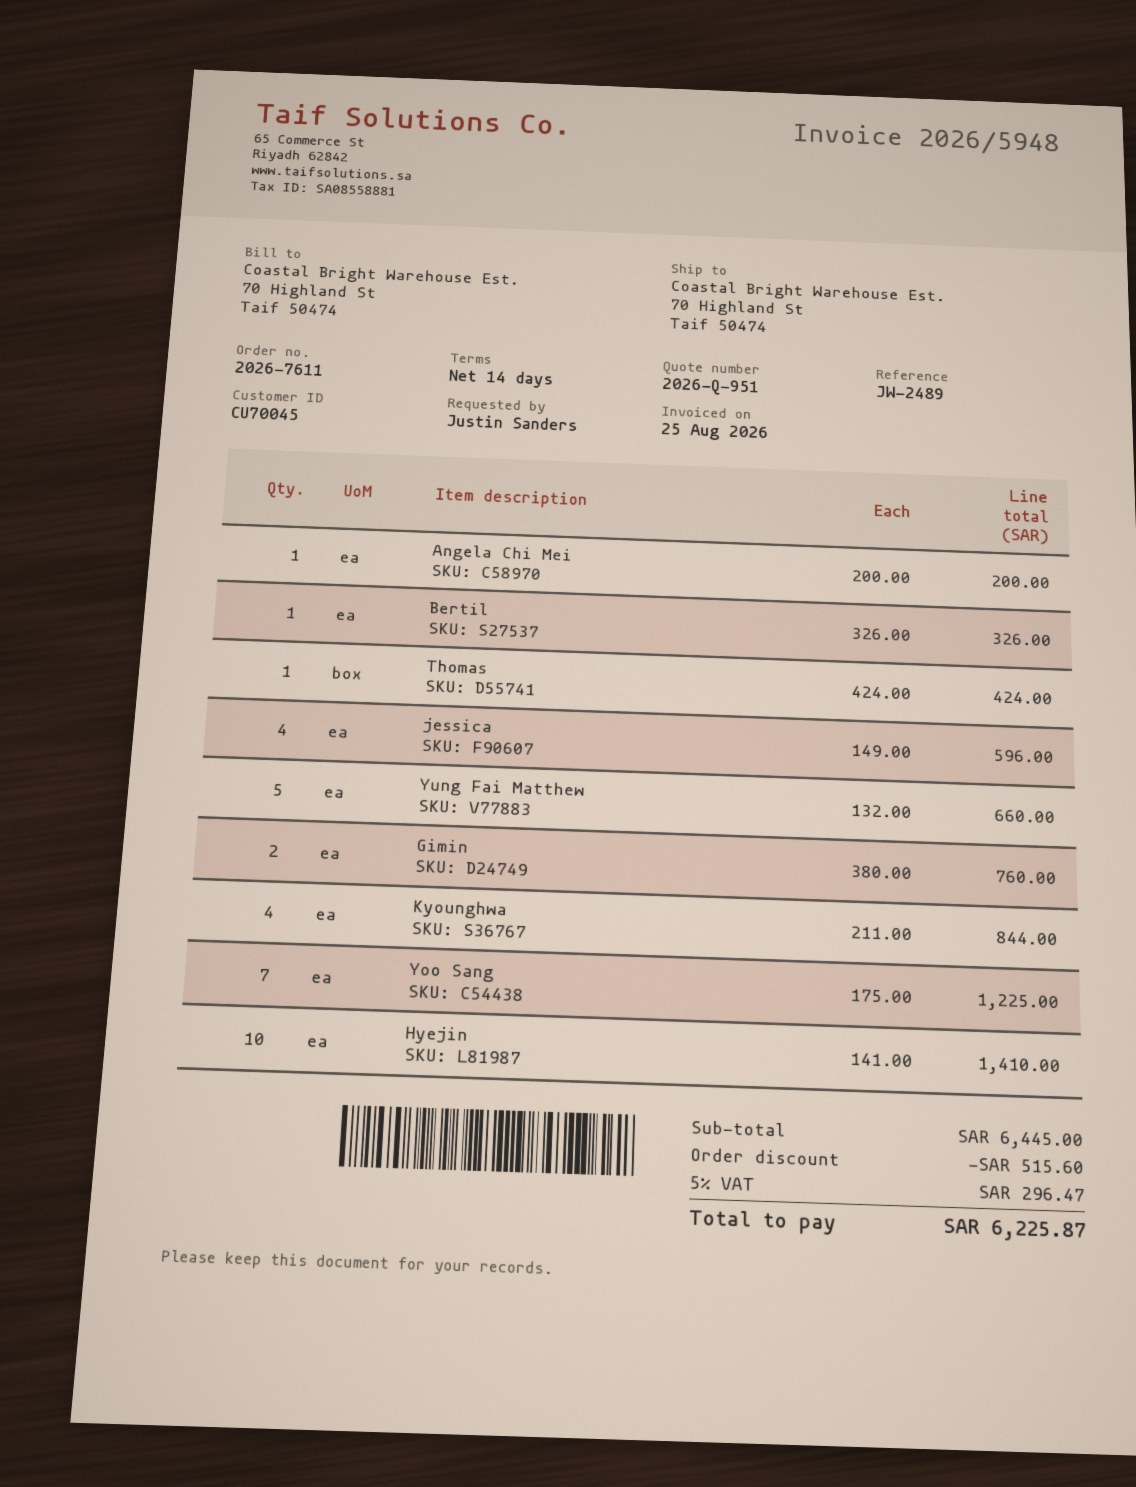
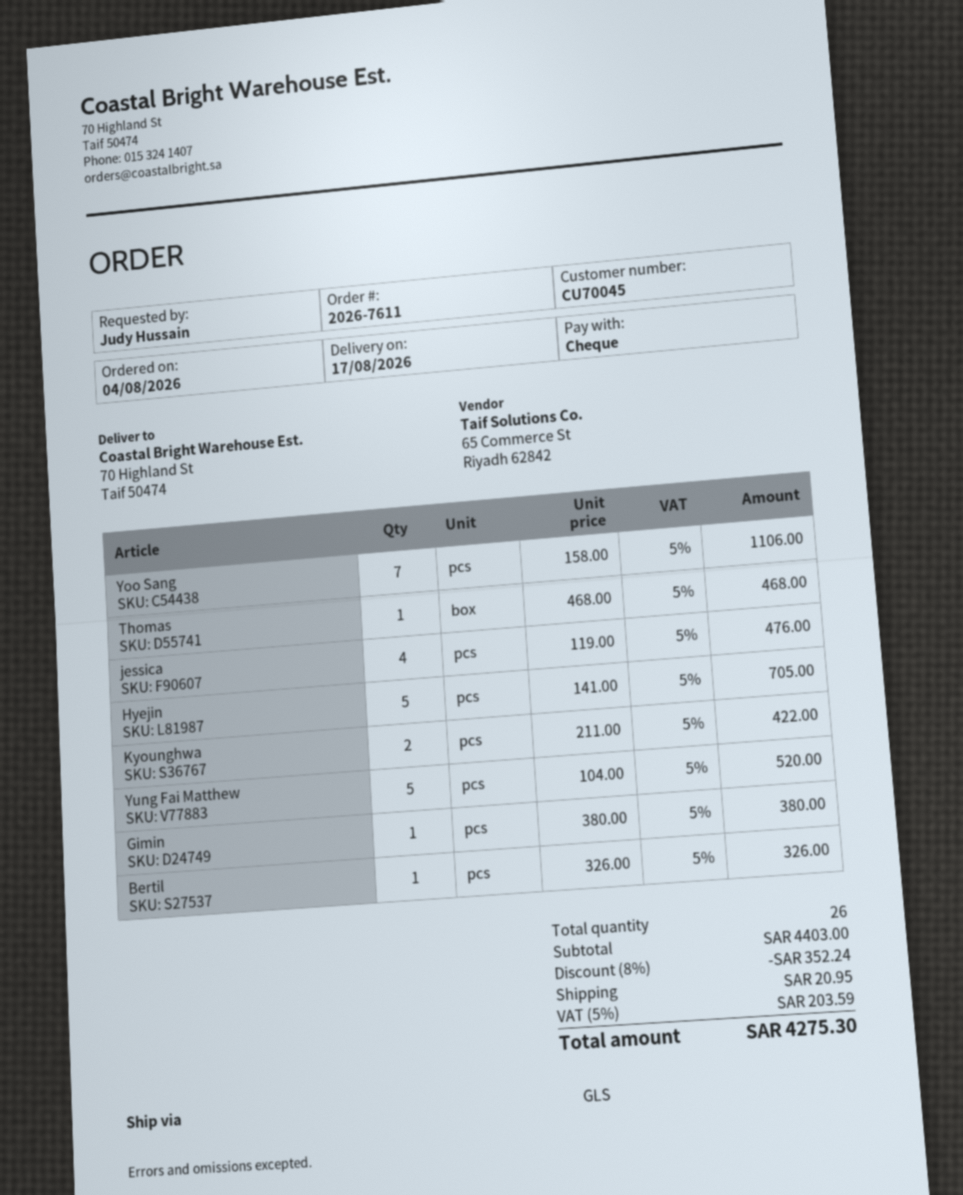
ordered by: Justin Sanders -> Judy Hussain
Angela Chi Mei: 1 x 200.00 = 200.00 -> none
Thomas: 1 x 424.00 = 424.00 -> 1 x 468.00 = 468.00
jessica: 4 x 149.00 = 596.00 -> 4 x 119.00 = 476.00
Yung Fai Matthew: 5 x 132.00 = 660.00 -> 5 x 104.00 = 520.00
Gimin: 2 x 380.00 = 760.00 -> 1 x 380.00 = 380.00
Kyounghwa: 4 x 211.00 = 844.00 -> 2 x 211.00 = 422.00
Yoo Sang: 7 x 175.00 = 1225.00 -> 7 x 158.00 = 1106.00
Hyejin: 10 x 141.00 = 1410.00 -> 5 x 141.00 = 705.00
subtotal: 6445.00 -> 4403.00
discount: 515.60 -> 352.24
shipping: none -> 20.95
tax: 5% = 296.47 -> 5% = 203.59
total: 6225.87 -> 4275.30

